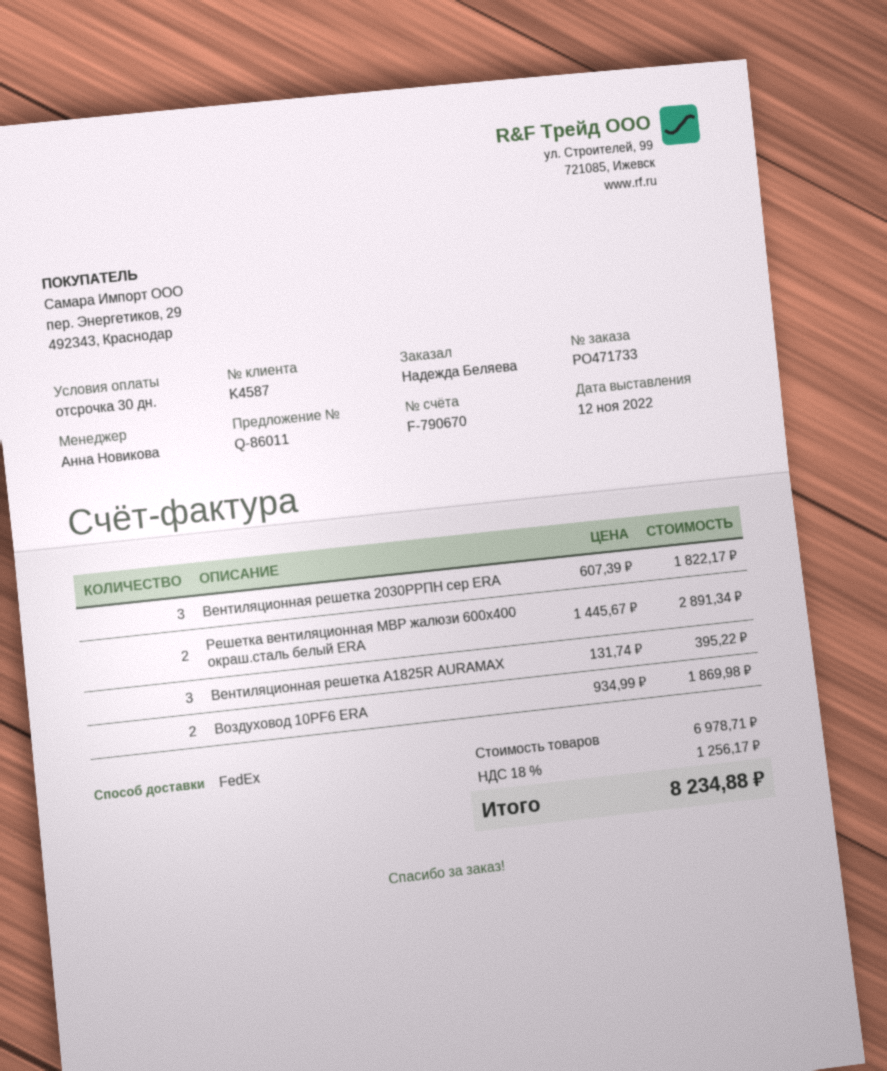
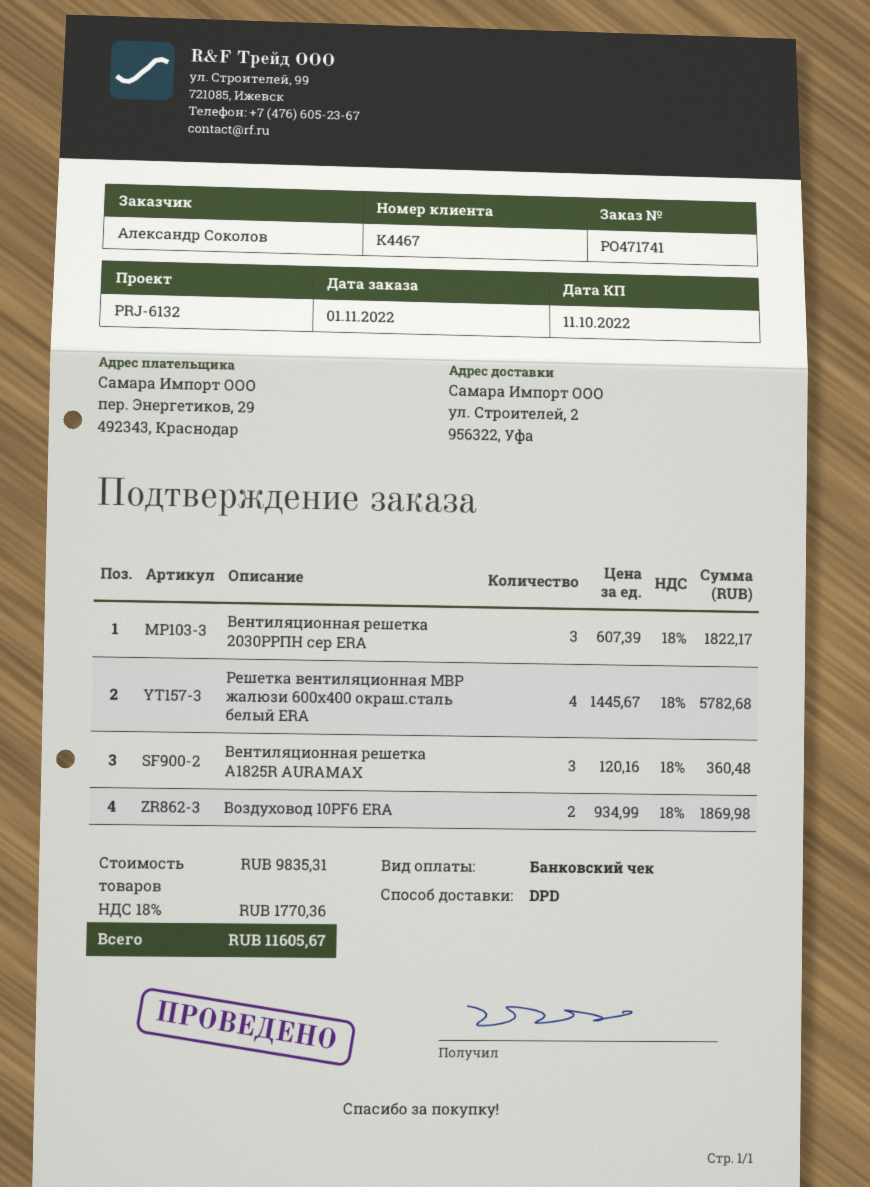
order number: PO471733 -> PO471741
customer number: K4587 -> K4467
ordered by: Надежда Беляева -> Александр Соколов
shipping method: FedEx -> DPD
Решетка вентиляционная МВР жалюзи 600х400 окраш.сталь белый ERA: 2 x 1445.67 = 2891.34 -> 4 x 1445.67 = 5782.68
Вентиляционная решетка A1825R AURAMAX: 3 x 131.74 = 395.22 -> 3 x 120.16 = 360.48
subtotal: 6978.71 -> 9835.31
tax: 18% = 1256.17 -> 18% = 1770.36
total: 8234.88 -> 11605.67

